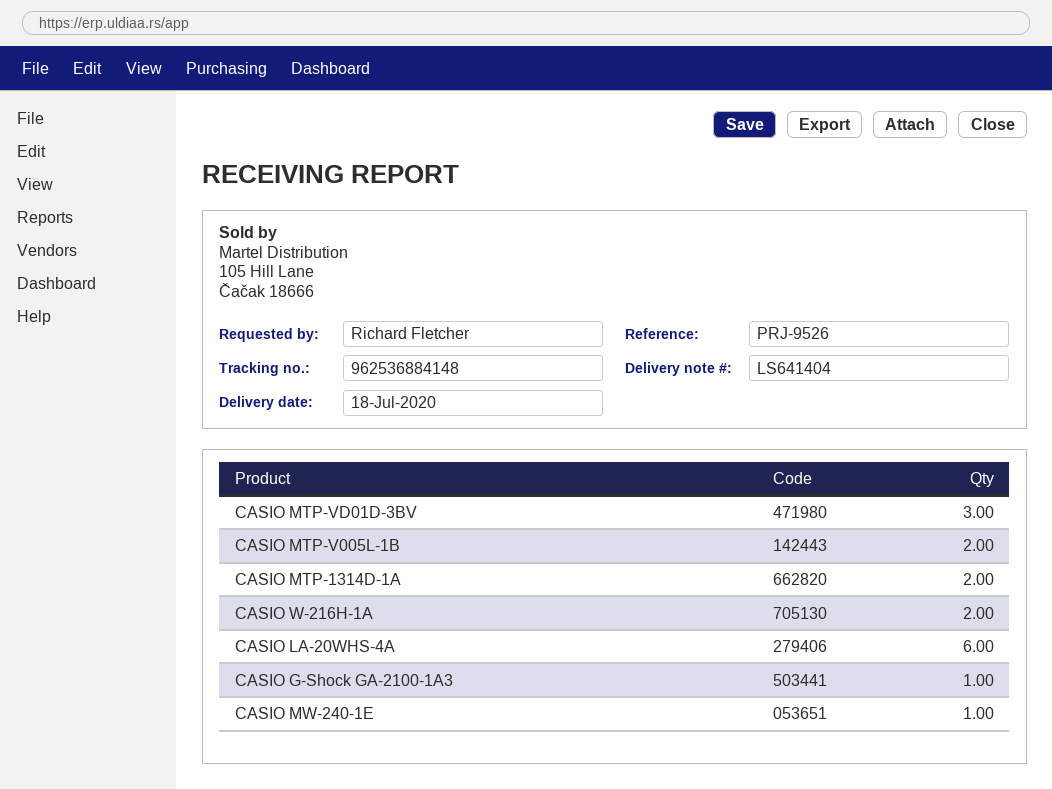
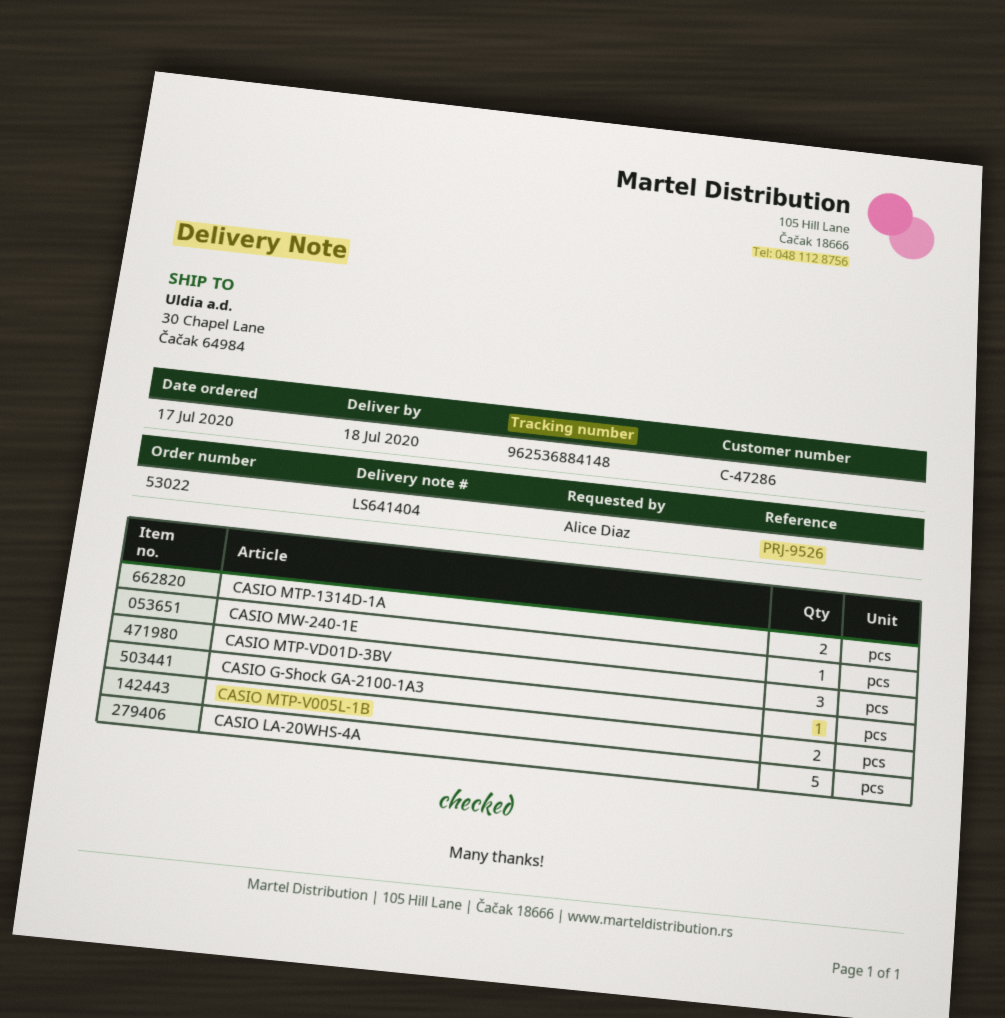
ordered by: Richard Fletcher -> Alice Diaz
CASIO W-216H-1A: 2 -> none
CASIO LA-20WHS-4A: 6 -> 5

